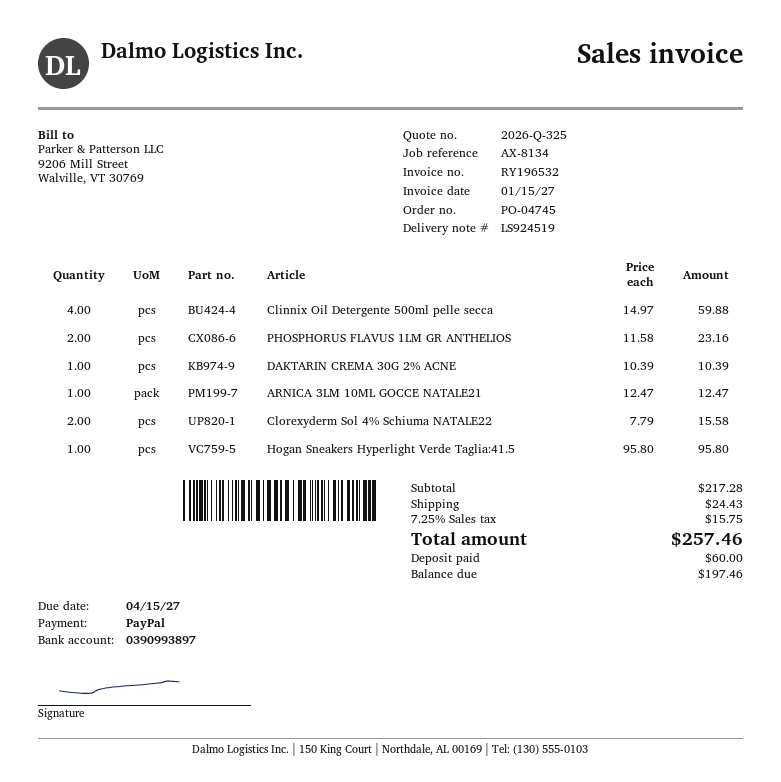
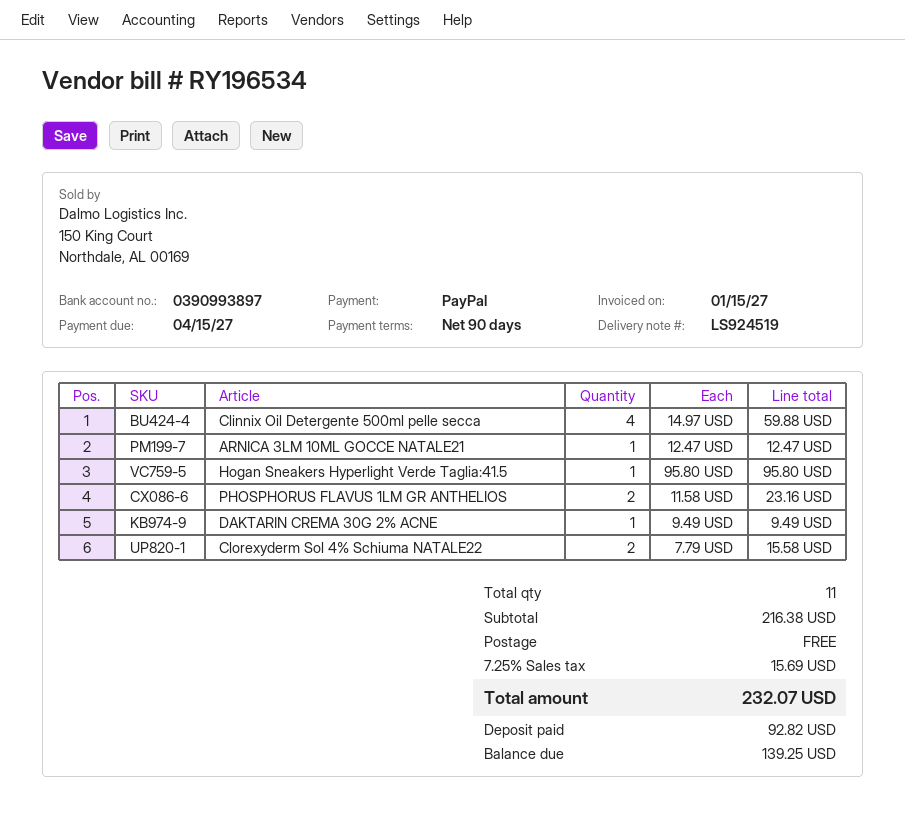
invoice number: RY196532 -> RY196534
DAKTARIN CREMA 30G 2% ACNE: 1 x 10.39 = 10.39 -> 1 x 9.49 = 9.49
subtotal: 217.28 -> 216.38
shipping: 24.43 -> 0.00
tax: 7.25% = 15.75 -> 7.25% = 15.69
total: 257.46 -> 232.07
deposit: 60.00 -> 92.82
balance: 197.46 -> 139.25

